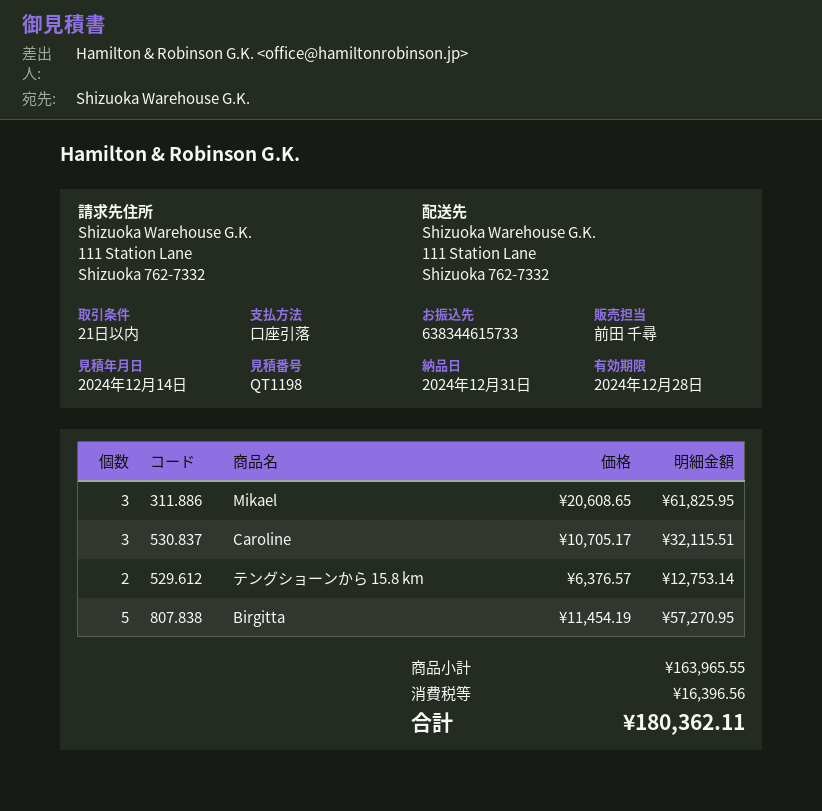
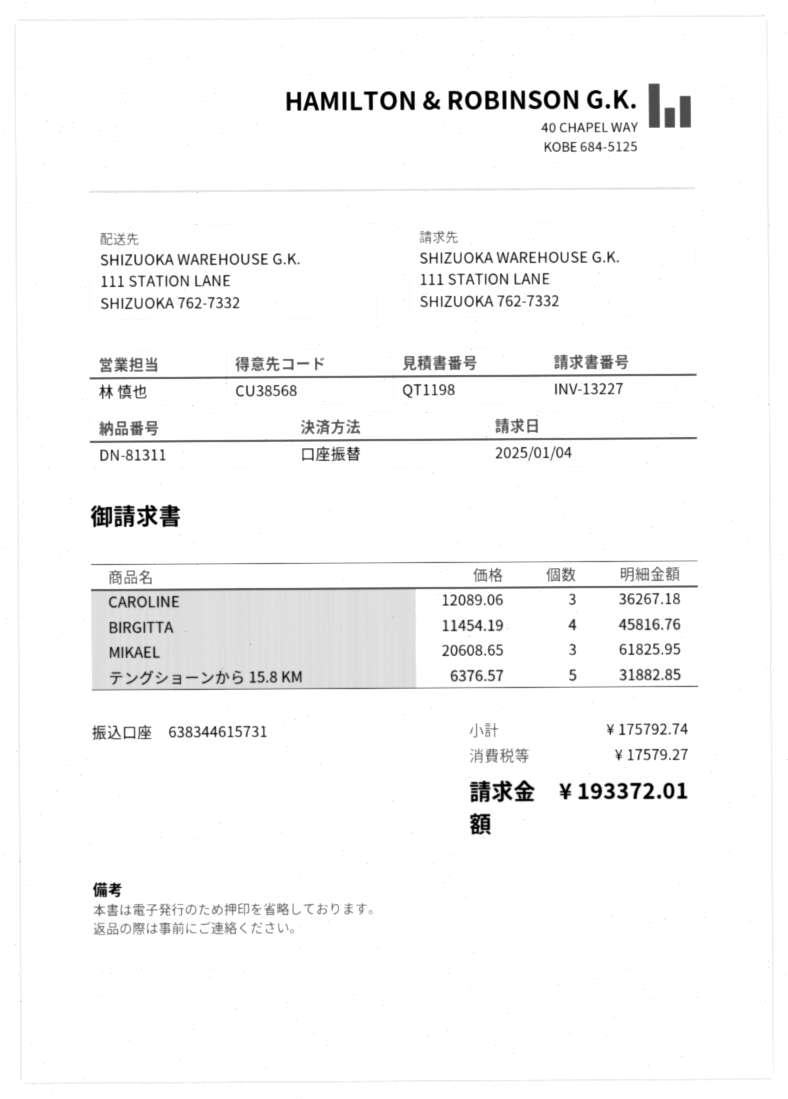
sales rep: 前田 千尋 -> 林 慎也
bank account: 638344615733 -> 638344615731
Caroline: 3 x 10705.17 = 32115.51 -> 3 x 12089.06 = 36267.18
テングショーンから 15.8 km: 2 x 6376.57 = 12753.14 -> 5 x 6376.57 = 31882.85
Birgitta: 5 x 11454.19 = 57270.95 -> 4 x 11454.19 = 45816.76
subtotal: 163965.55 -> 175792.74
tax: 16396.56 -> 17579.27
total: 180362.11 -> 193372.01

